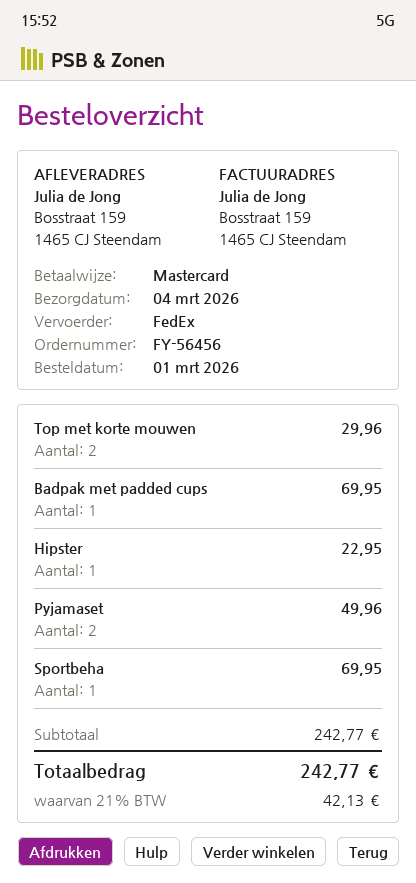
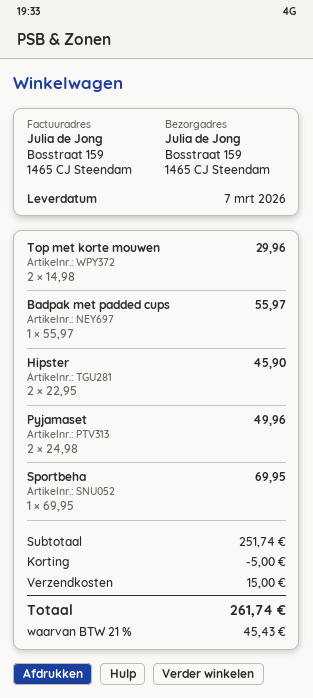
delivery date: 2026-03-04 -> 2026-03-07
Badpak met padded cups: 1 for 69.95 -> 1 for 55.97
Hipster: 1 for 22.95 -> 2 for 45.90
subtotal: 242.77 -> 251.74
discount: none -> 5.00
shipping: none -> 15.00
tax: 21% = 42.13 -> 21% = 45.43
total: 242.77 -> 261.74

